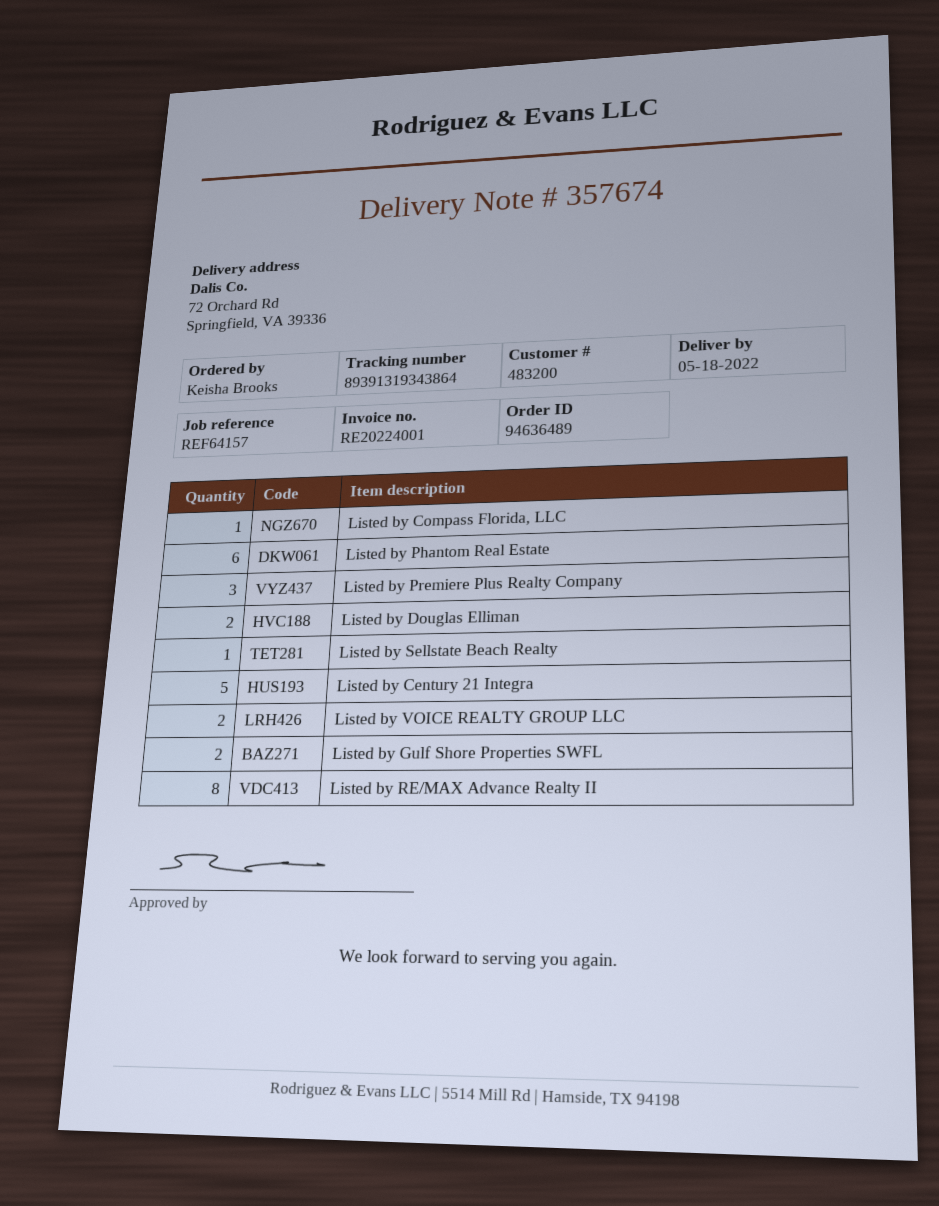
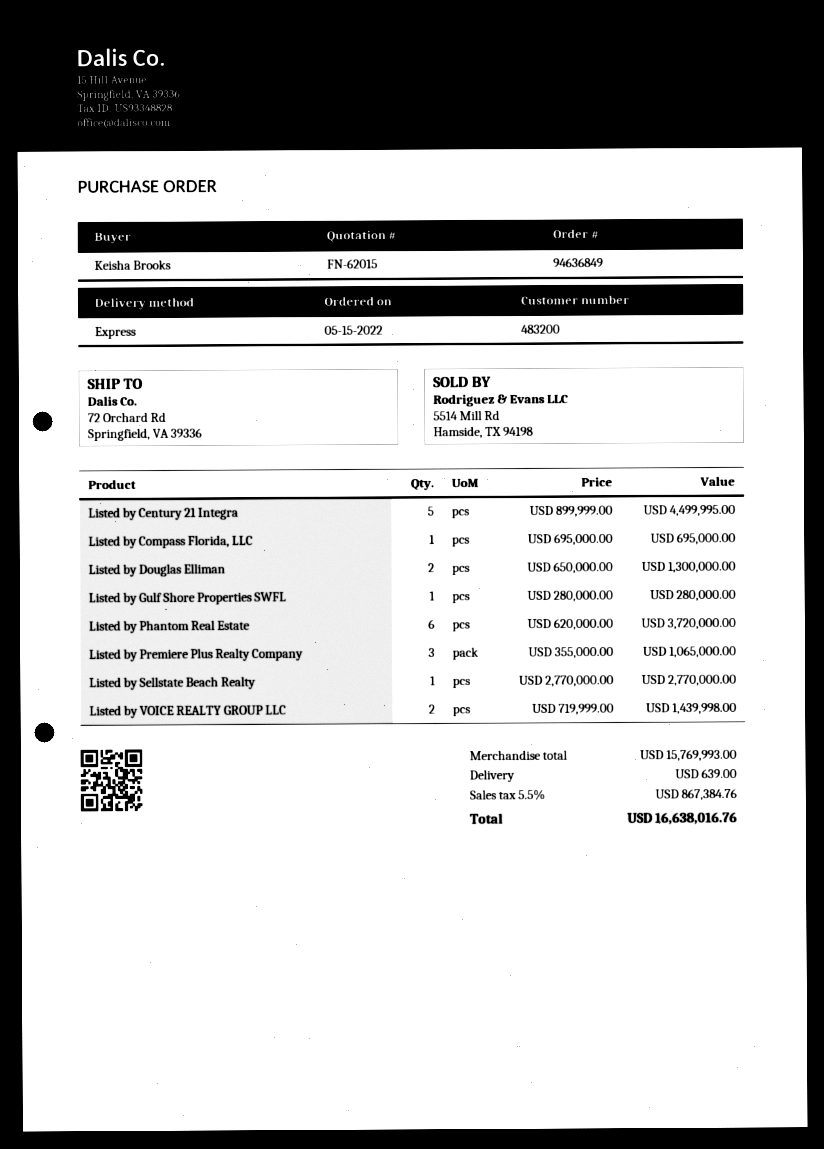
order number: 94636489 -> 94636849
Listed by Gulf Shore Properties SWFL: 2 -> 1
Listed by RE/MAX Advance Realty II: 8 -> none

